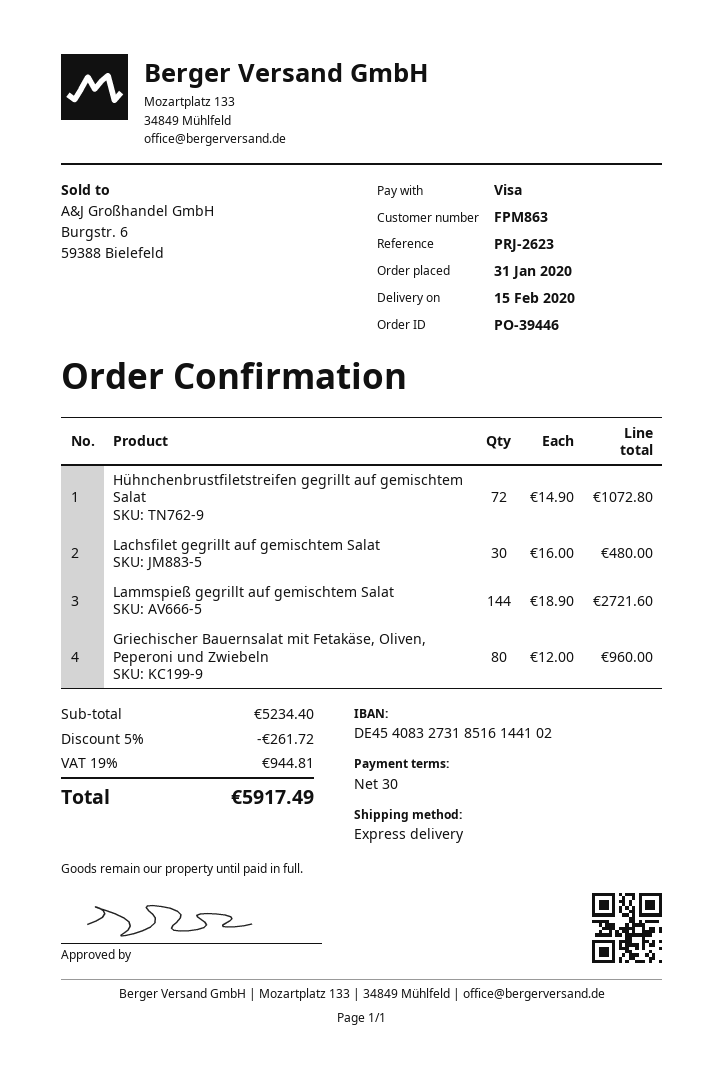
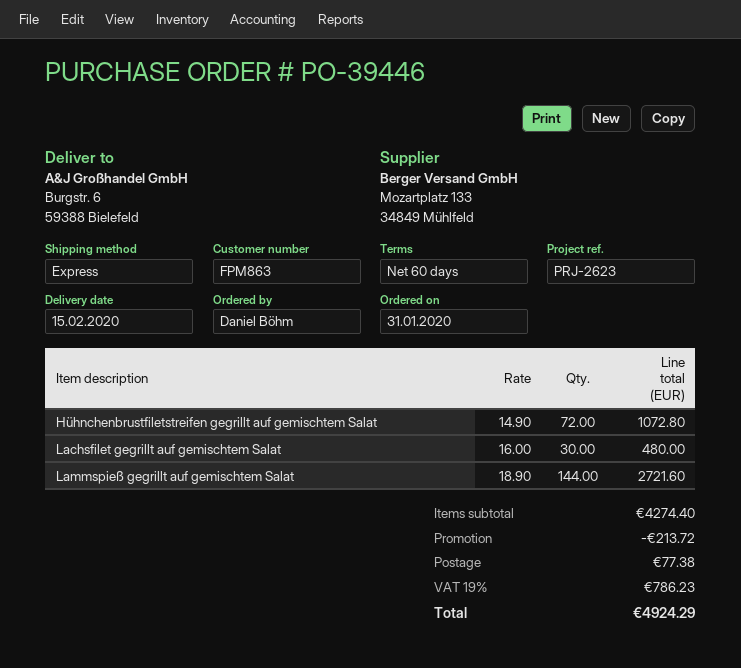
payment terms: 30 days -> 60 days
Griechischer Bauernsalat mit Fetakäse, Oliven, Peperoni und Zwiebeln: 80 x 12.00 = 960.00 -> none
subtotal: 5234.40 -> 4274.40
discount: 261.72 -> 213.72
shipping: none -> 77.38
tax: 19% = 944.81 -> 19% = 786.23
total: 5917.49 -> 4924.29

